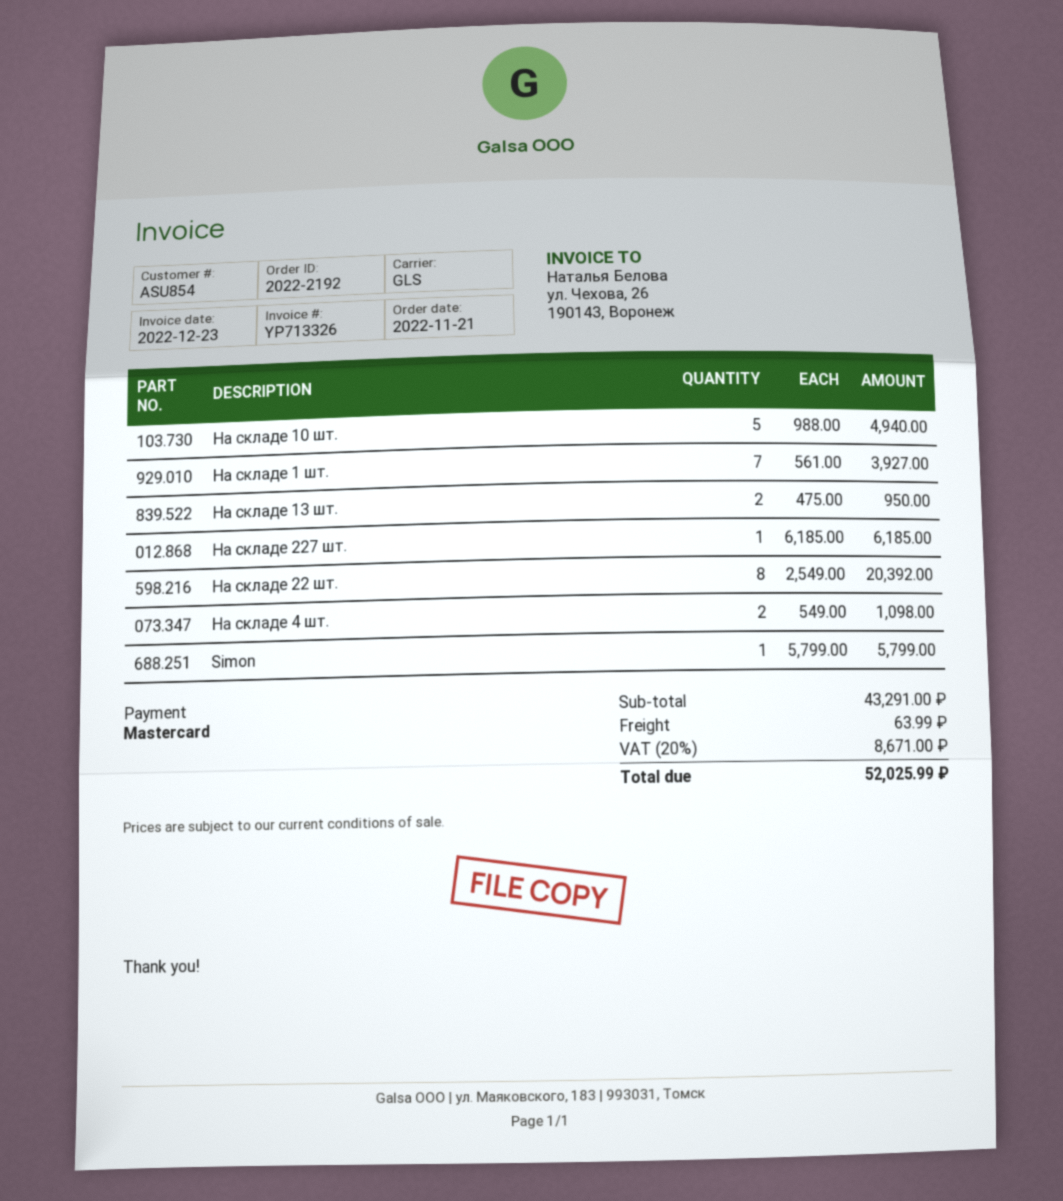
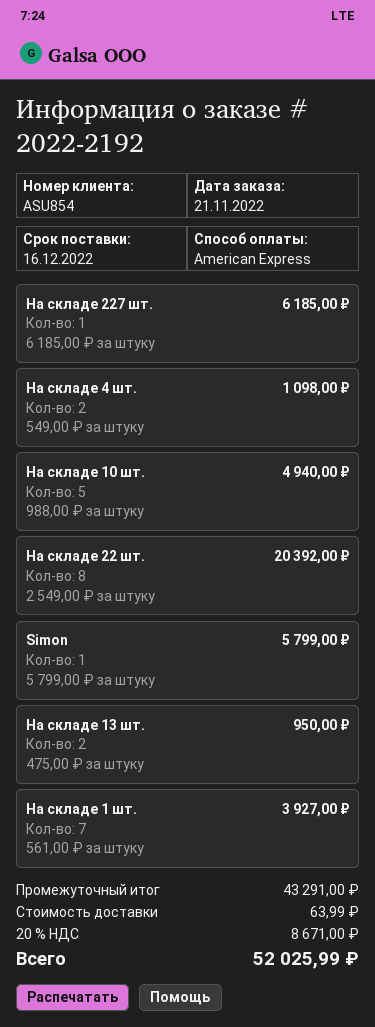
payment method: Mastercard -> American Express

